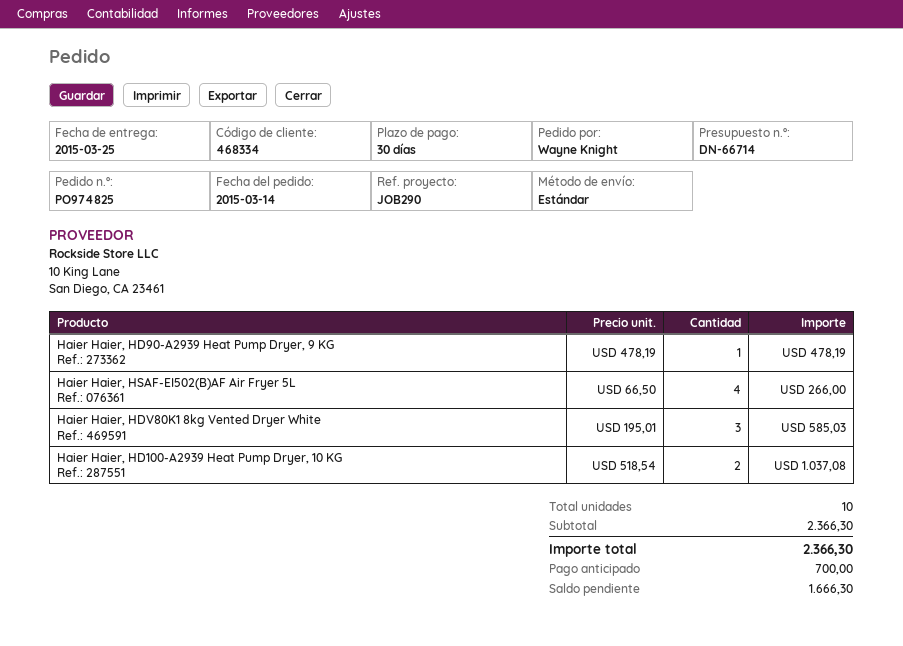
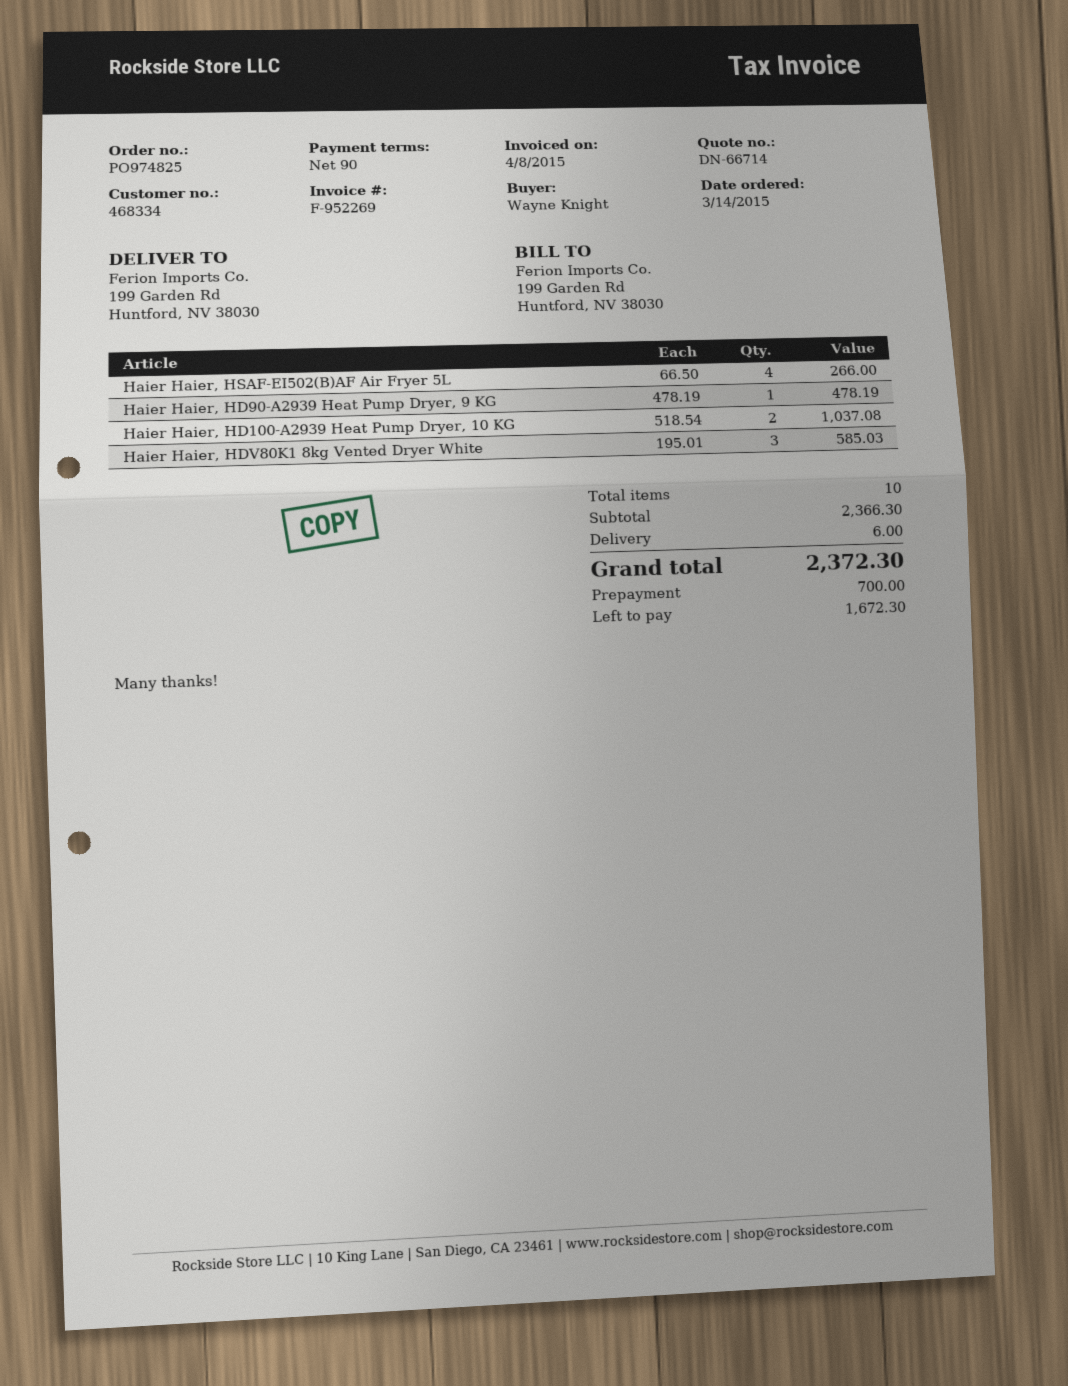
payment terms: 30 days -> 90 days
shipping: none -> 6.00
total: 2366.30 -> 2372.30
balance: 1666.30 -> 1672.30

